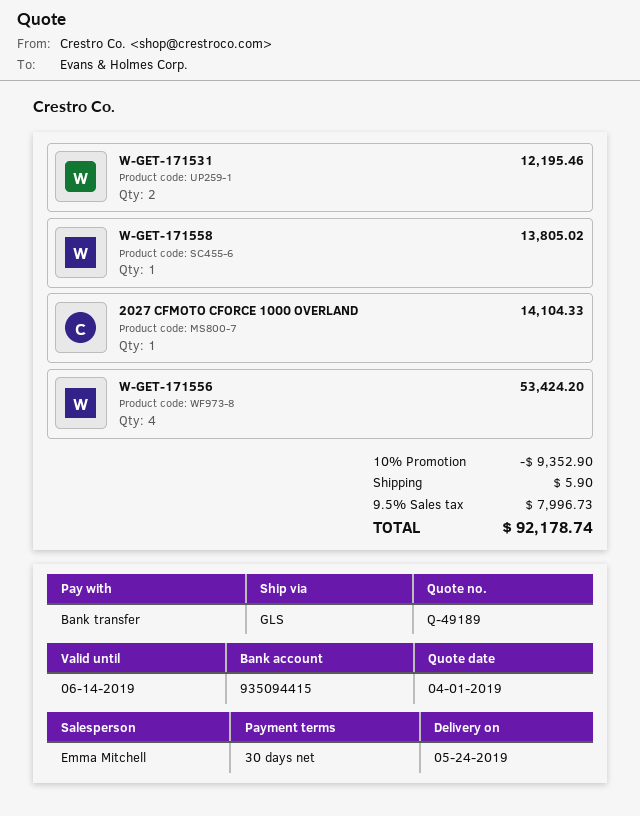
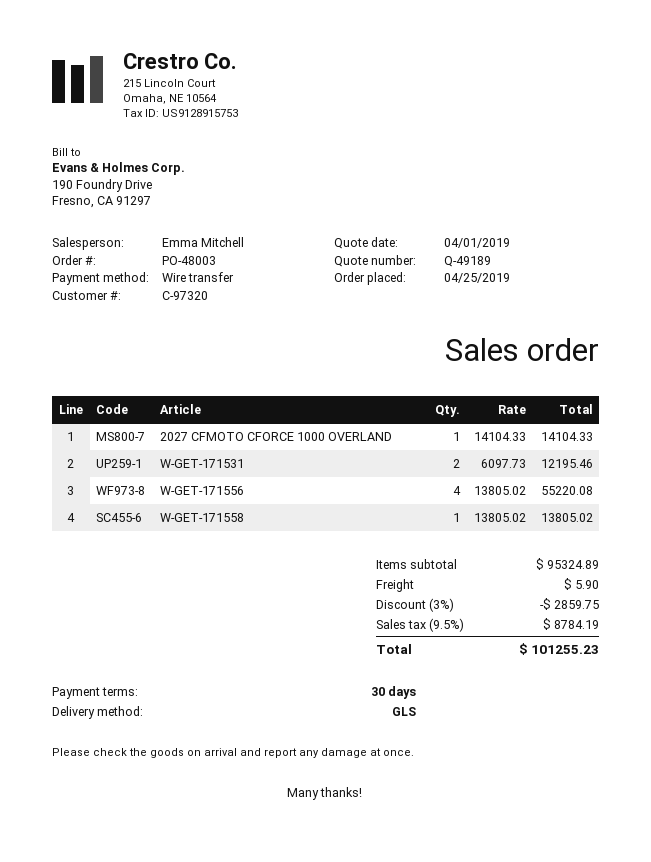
W-GET-171556: 4 for 53424.20 -> 4 for 55220.08
discount: 10% = 9352.90 -> 3% = 2859.75
tax: 9.5% = 7996.73 -> 9.5% = 8784.19
total: 92178.74 -> 101255.23

